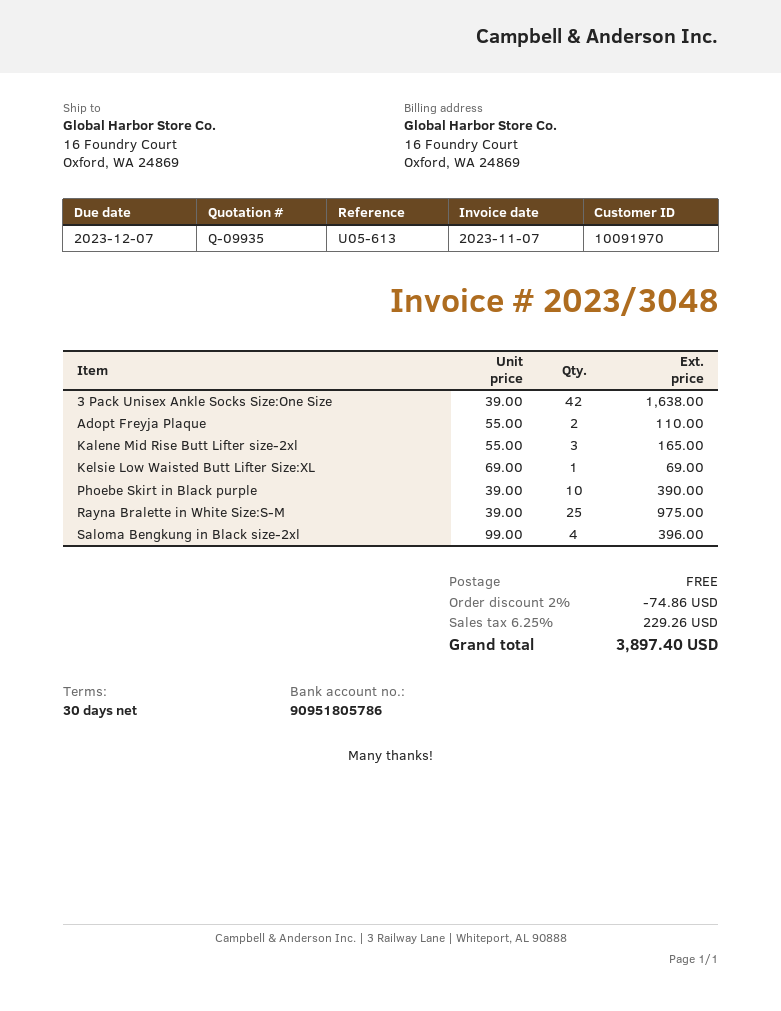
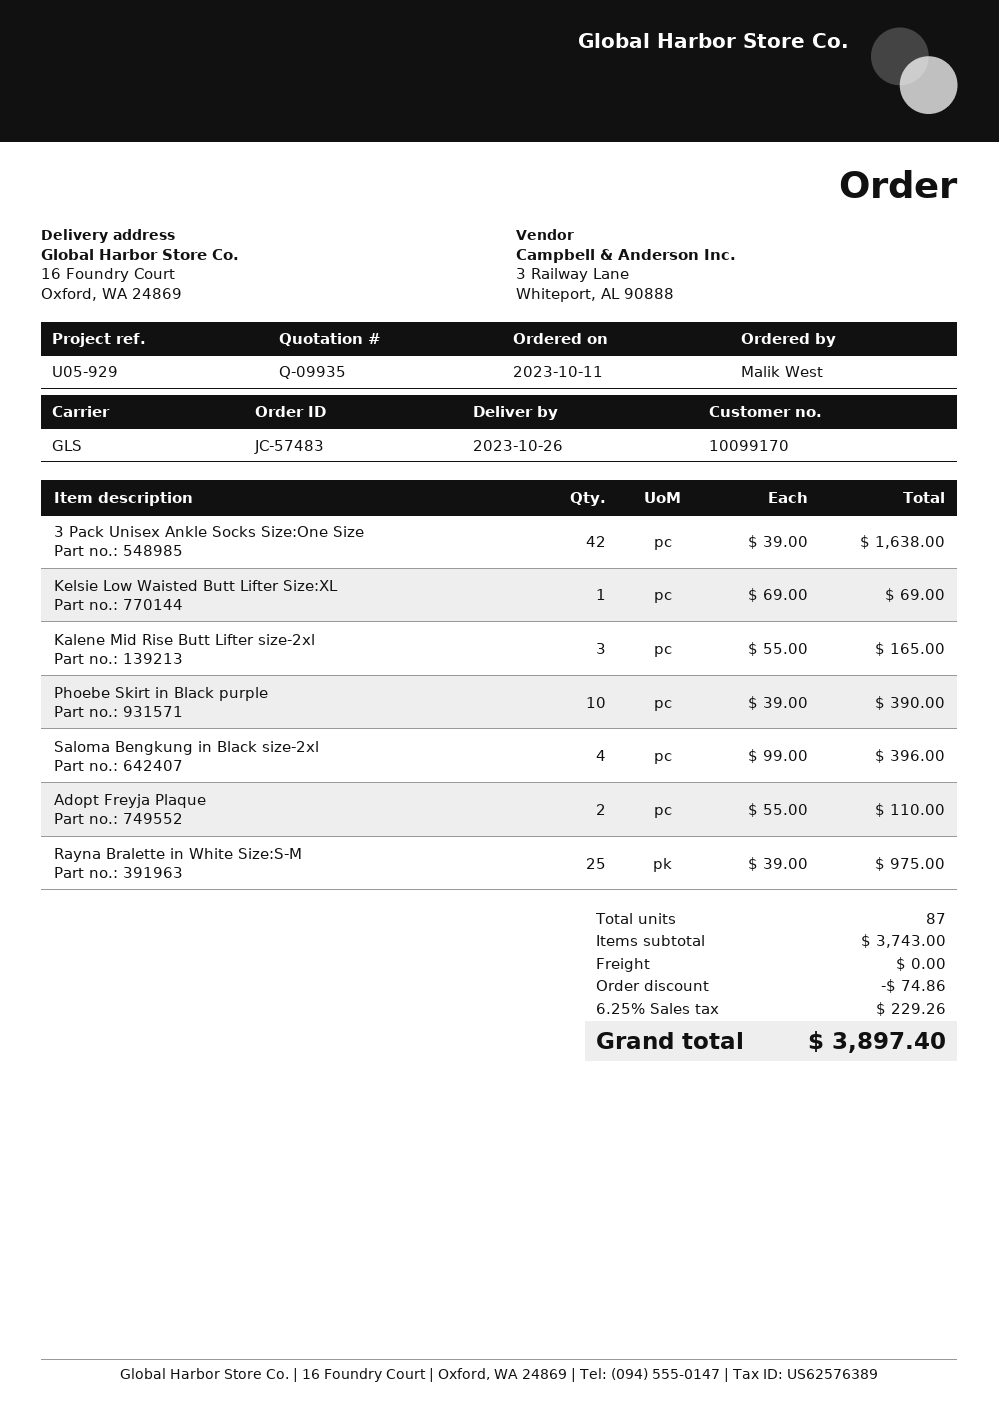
customer number: 10091970 -> 10099170
reference: U05-613 -> U05-929

